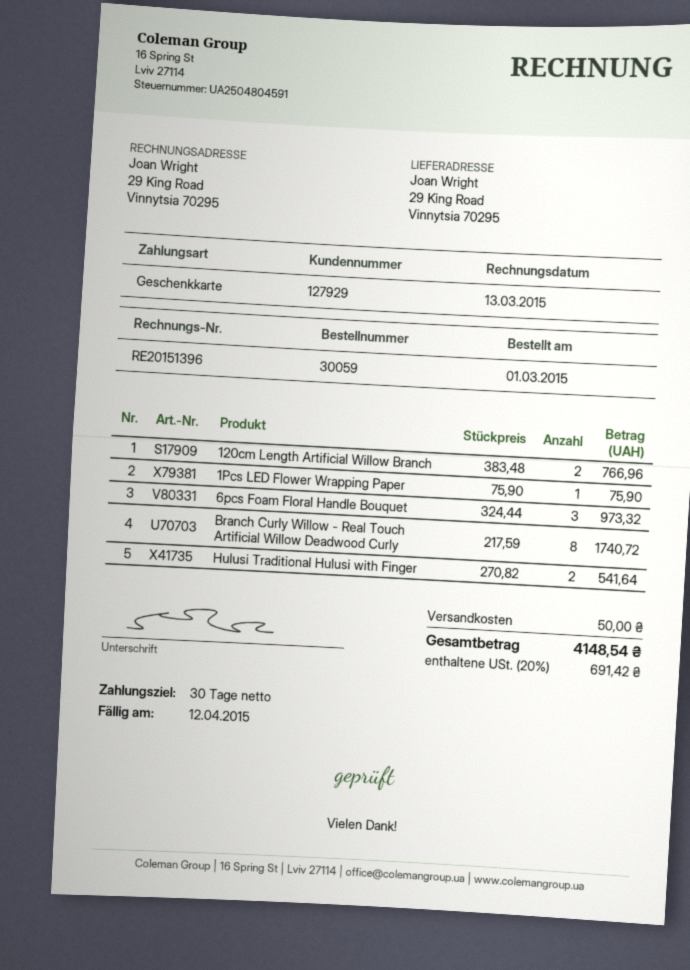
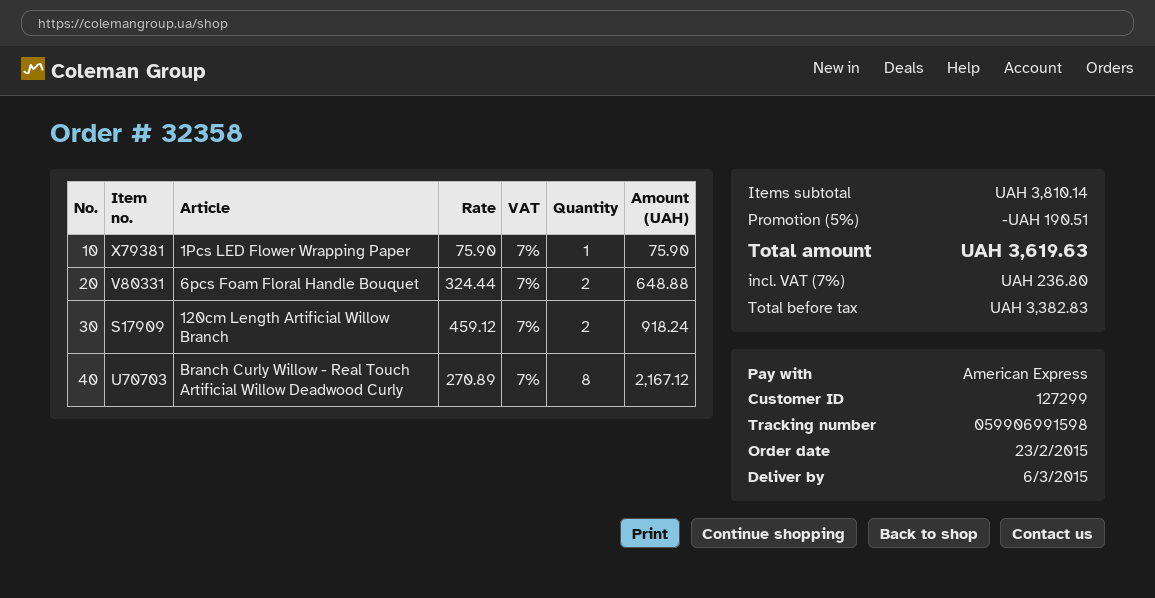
order number: 30059 -> 32358
order date: 2015-03-01 -> 2015-02-23
customer number: 127929 -> 127299
payment method: gift card -> American Express
120cm Length Artificial Willow Branch: 2 x 383.48 = 766.96 -> 2 x 459.12 = 918.24
6pcs Foam Floral Handle Bouquet: 3 x 324.44 = 973.32 -> 2 x 324.44 = 648.88
Branch Curly Willow - Real Touch Artificial Willow Deadwood Curly: 8 x 217.59 = 1740.72 -> 8 x 270.89 = 2167.12
Hulusi Traditional Hulusi with Finger: 2 x 270.82 = 541.64 -> none
discount: none -> 5% = 190.51
shipping: 50.00 -> none
tax: 20% = 691.42 -> 7% = 236.80
total: 4148.54 -> 3619.63

